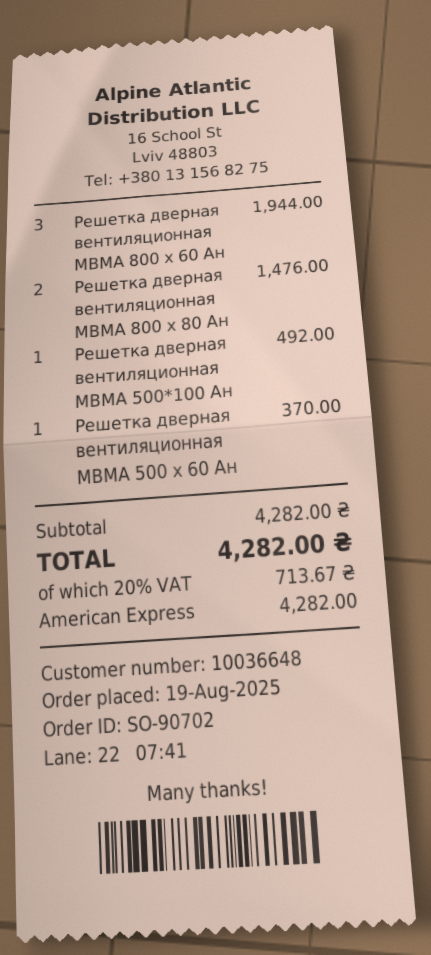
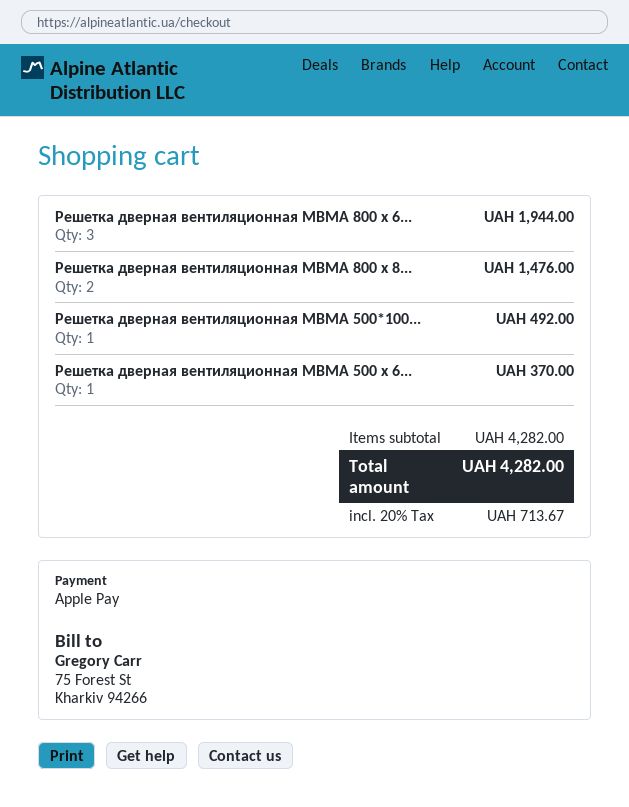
payment method: American Express -> Apple Pay

